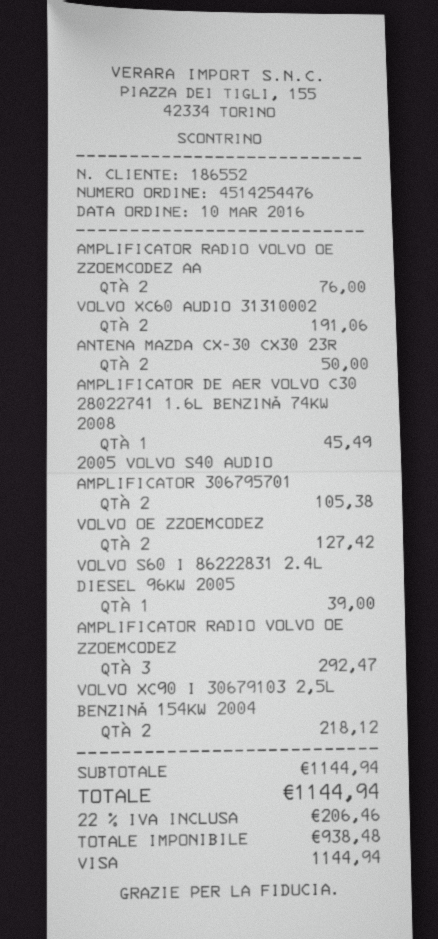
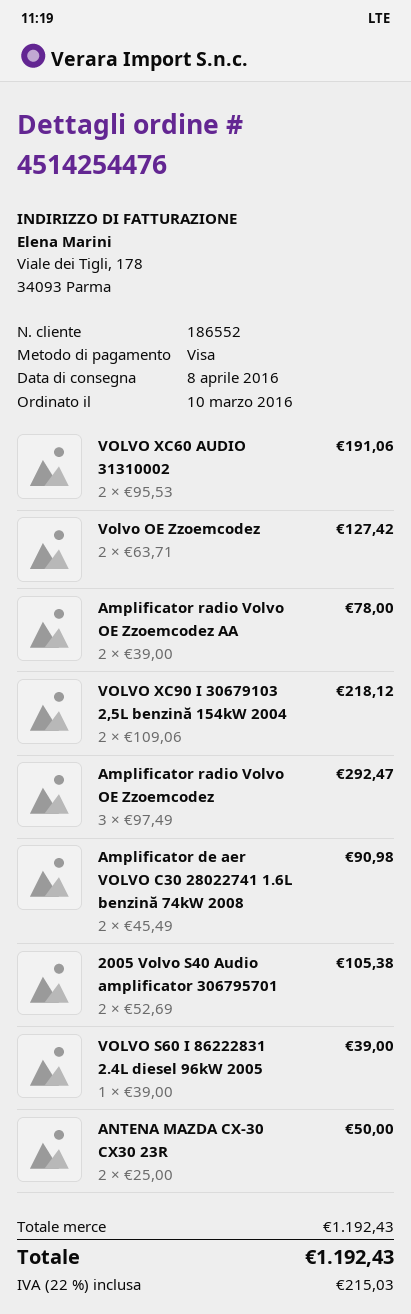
AMPLIFICATOR RADIO VOLVO OE ZZOEMCODEZ AA: 2 for 76.00 -> 2 for 78.00
AMPLIFICATOR DE AER VOLVO C30 28022741 1.6L BENZINĂ 74KW 2008: 1 for 45.49 -> 2 for 90.98
subtotal: 1144.94 -> 1192.43
tax: 22% = 206.46 -> 22% = 215.03
total: 1144.94 -> 1192.43

